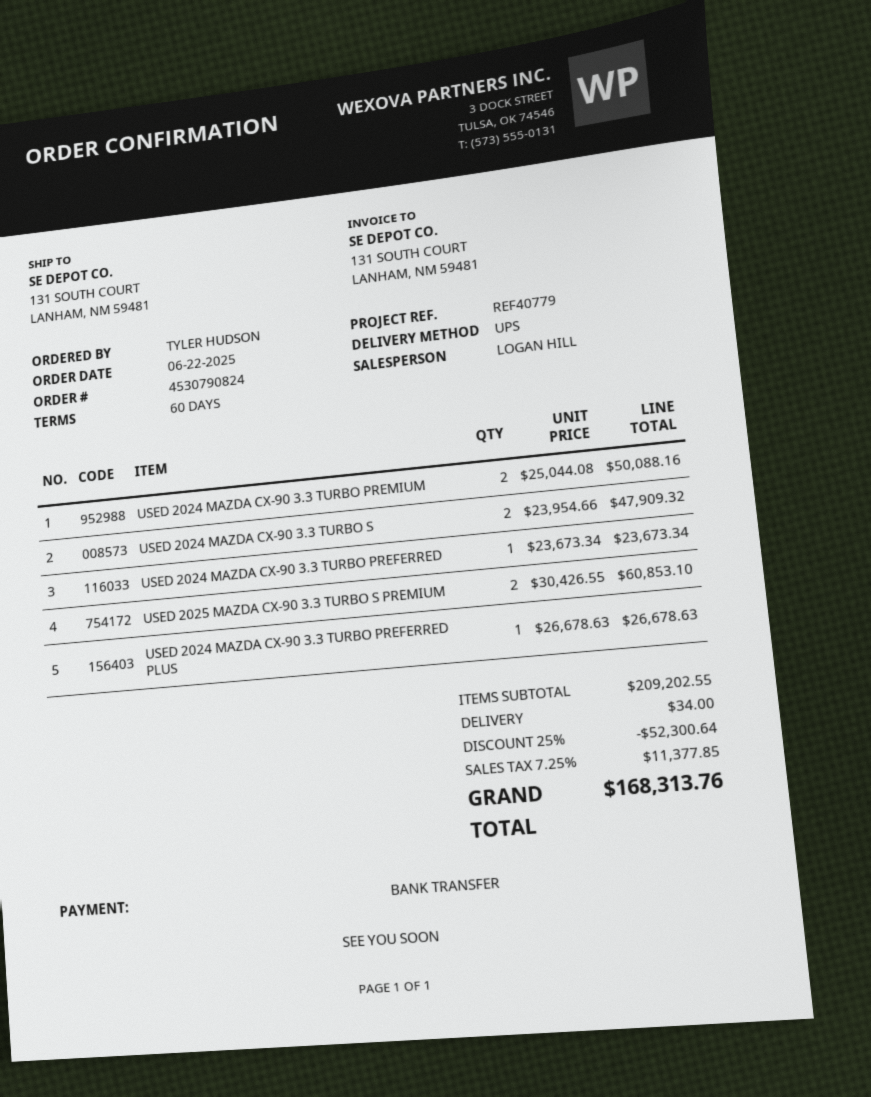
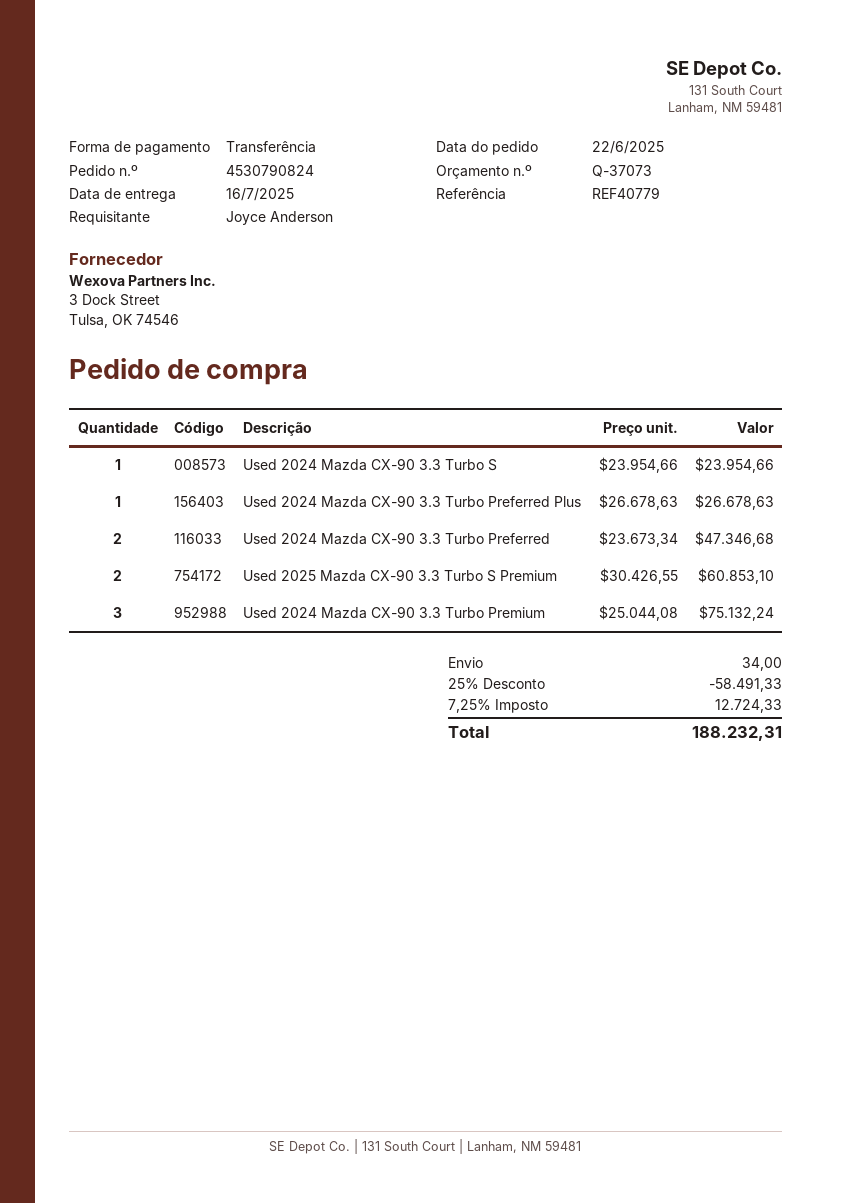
ordered by: TYLER HUDSON -> Joyce Anderson
USED 2024 MAZDA CX-90 3.3 TURBO PREMIUM: 2 x 25044.08 = 50088.16 -> 3 x 25044.08 = 75132.24
USED 2024 MAZDA CX-90 3.3 TURBO S: 2 x 23954.66 = 47909.32 -> 1 x 23954.66 = 23954.66
USED 2024 MAZDA CX-90 3.3 TURBO PREFERRED: 1 x 23673.34 = 23673.34 -> 2 x 23673.34 = 47346.68
discount: 25% = 52300.64 -> 25% = 58491.33
tax: 7.25% = 11377.85 -> 7.25% = 12724.33
total: 168313.76 -> 188232.31

